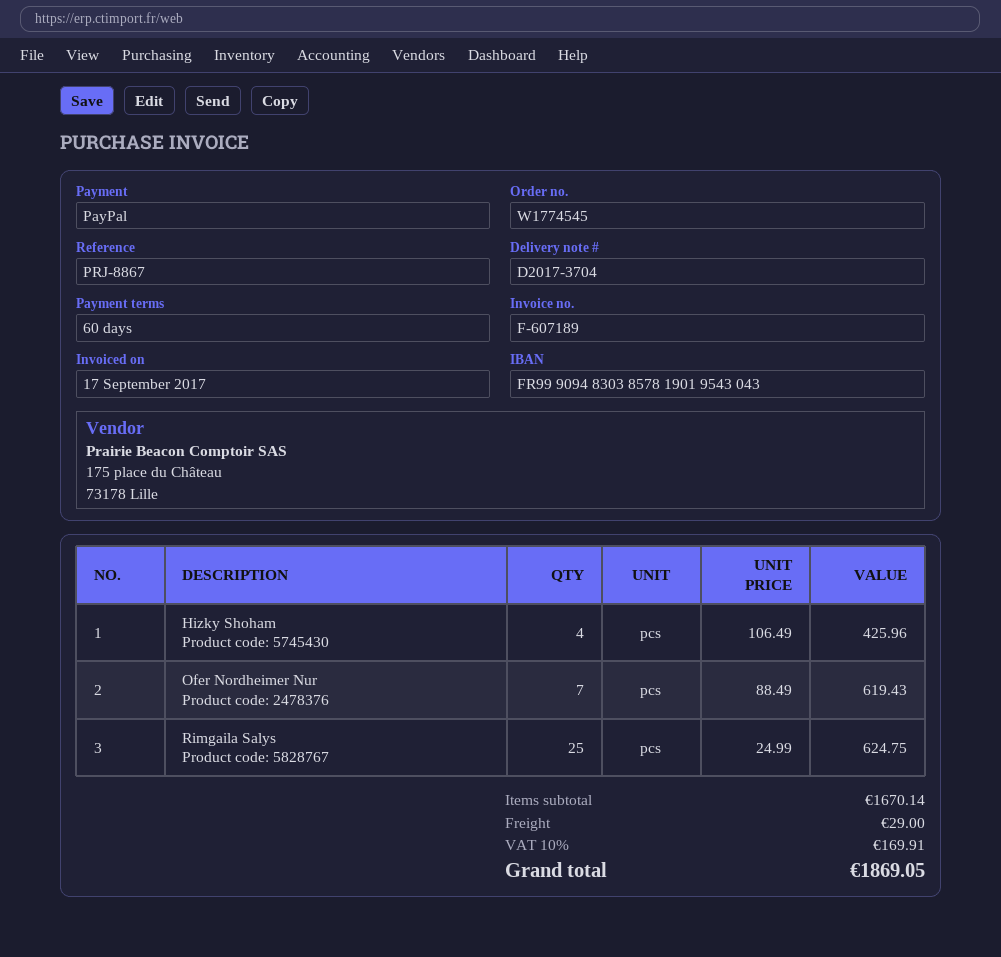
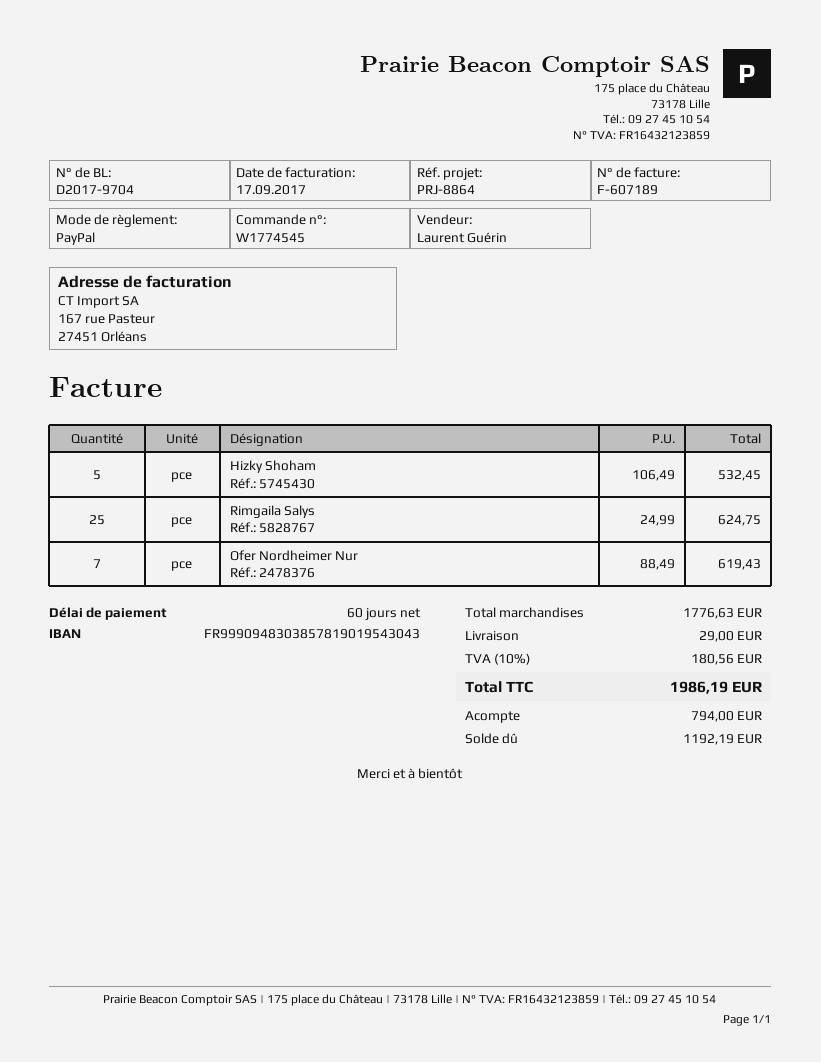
delivery note number: D2017-3704 -> D2017-9704
reference: PRJ-8867 -> PRJ-8864
Hizky Shoham: 4 x 106.49 = 425.96 -> 5 x 106.49 = 532.45
subtotal: 1670.14 -> 1776.63
tax: 10% = 169.91 -> 10% = 180.56
total: 1869.05 -> 1986.19

